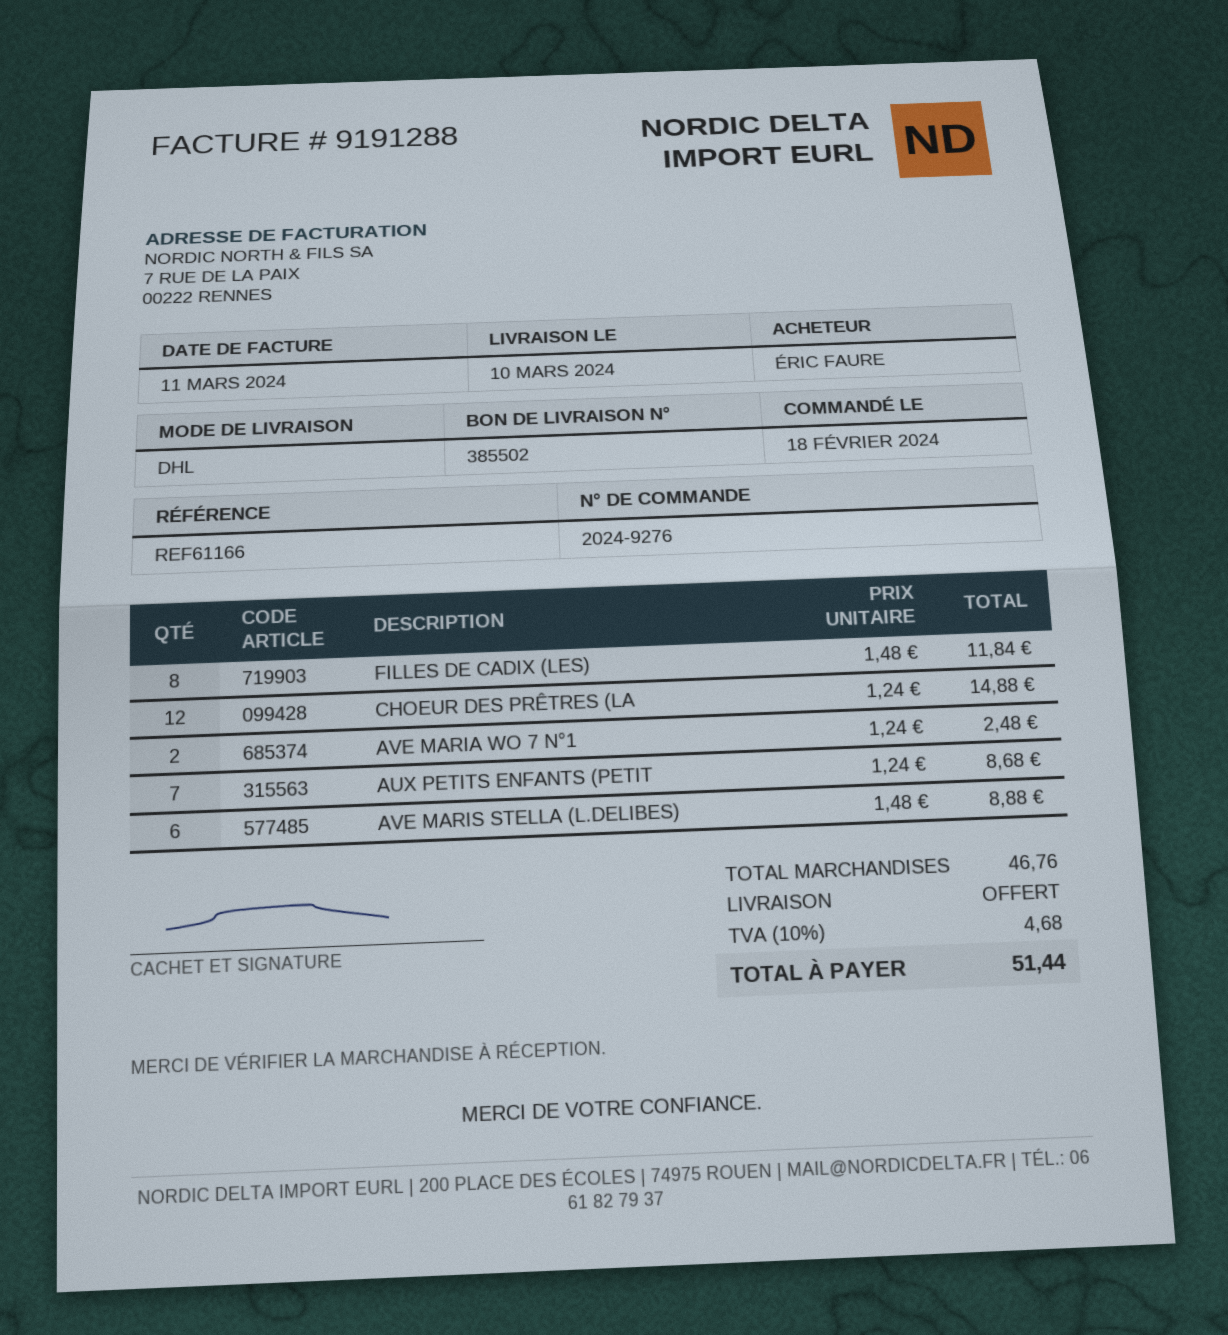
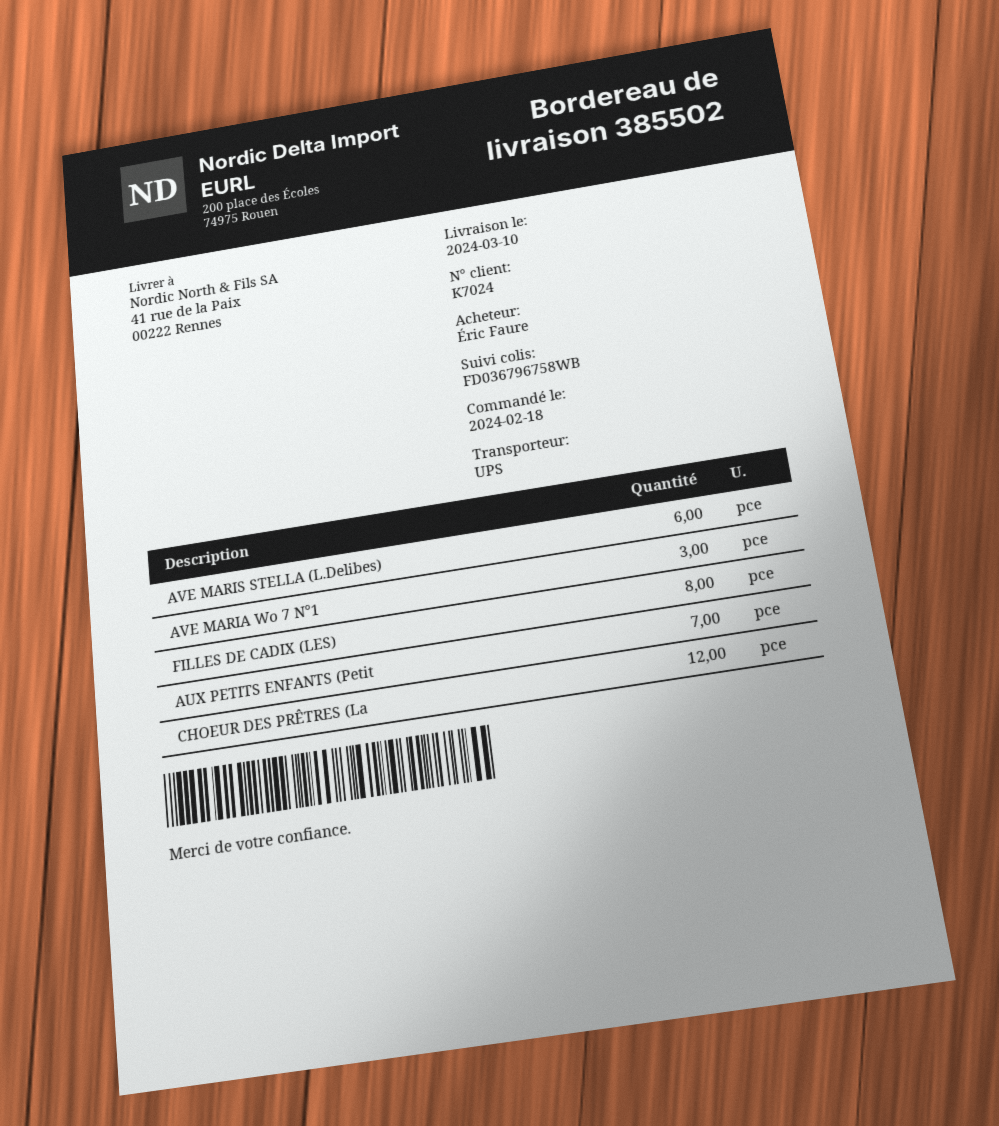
shipping method: DHL -> UPS
AVE MARIA WO 7 N°1: 2 -> 3

